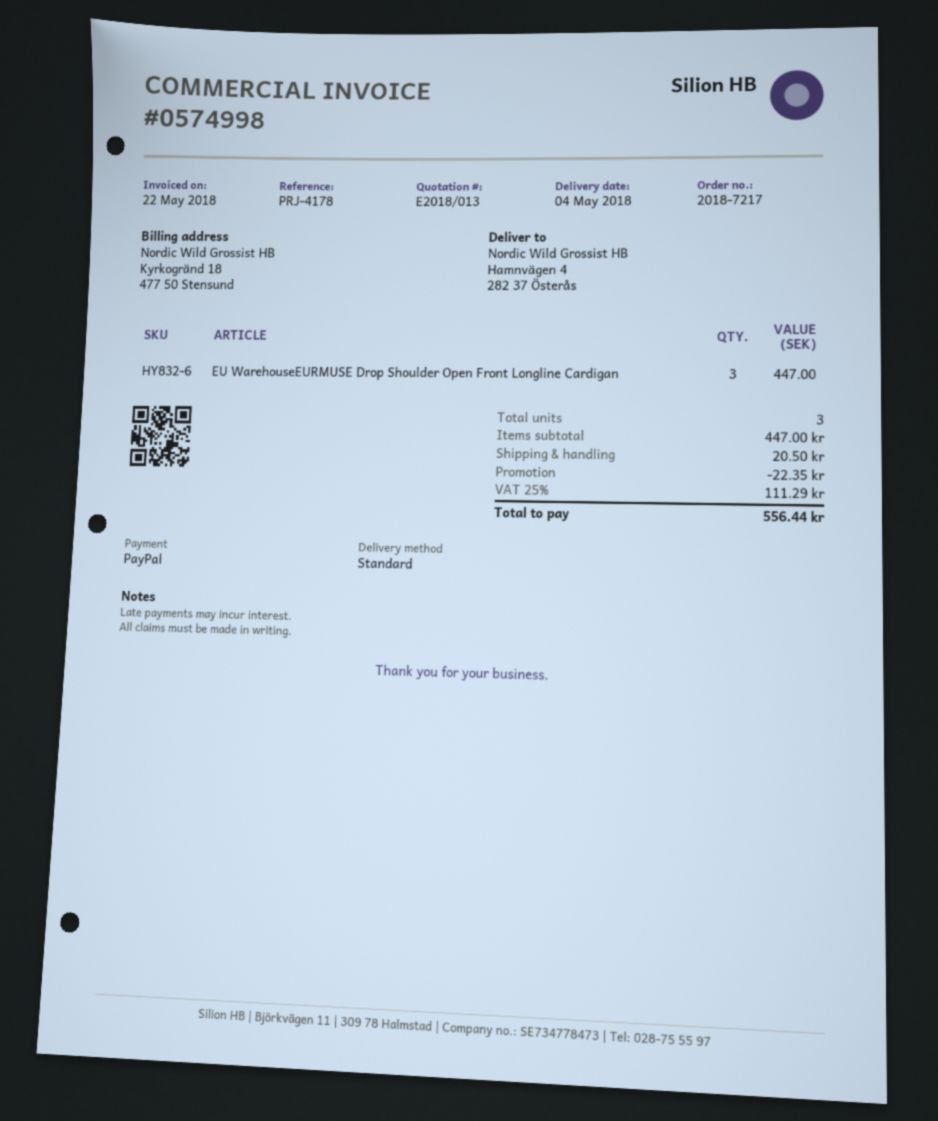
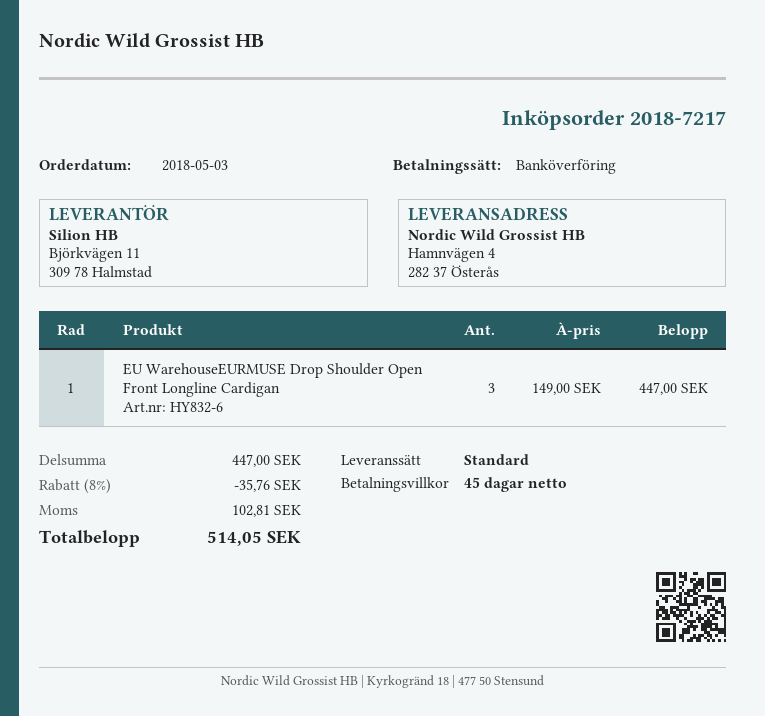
payment method: PayPal -> bank transfer
discount: 22.35 -> 35.76
shipping: 20.50 -> none
tax: 111.29 -> 102.81
total: 556.44 -> 514.05

